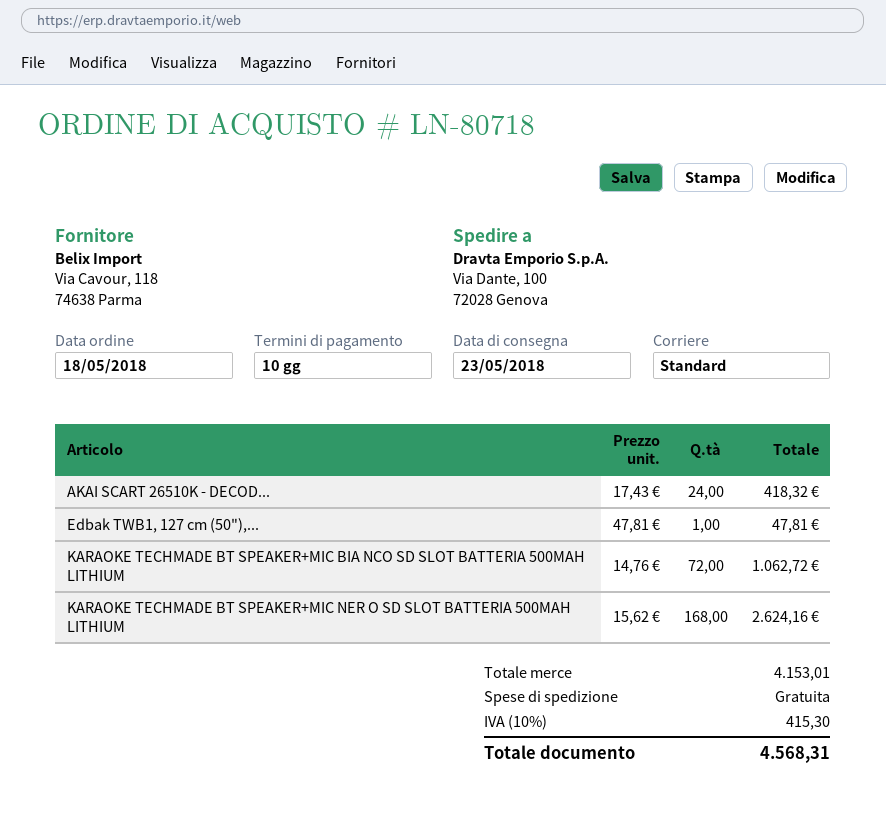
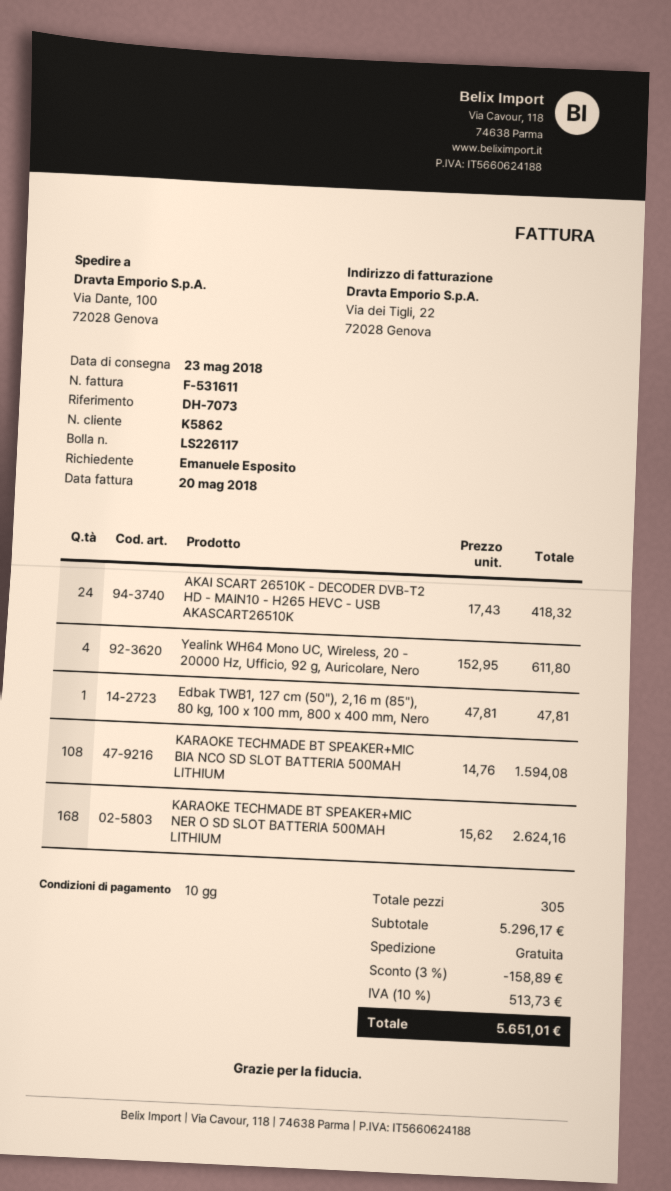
KARAOKE TECHMADE BT SPEAKER+MIC BIA NCO SD SLOT BATTERIA 500MAH LITHIUM: 72 x 14.76 = 1062.72 -> 108 x 14.76 = 1594.08
Yealink WH64 Mono UC, Wireless, 20 - 20000 Hz, Ufficio, 92 g, Auricolare, Nero: none -> 4 x 152.95 = 611.80
subtotal: 4153.01 -> 5296.17
discount: none -> 3% = 158.89
tax: 10% = 415.30 -> 10% = 513.73
total: 4568.31 -> 5651.01

